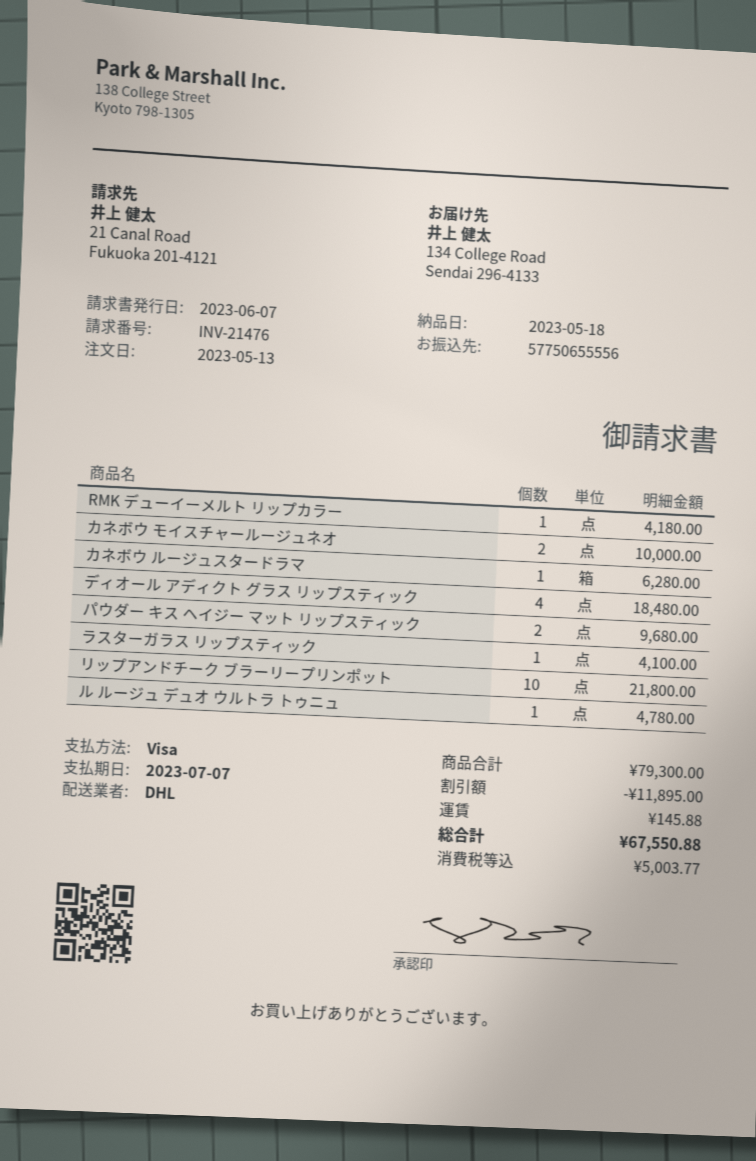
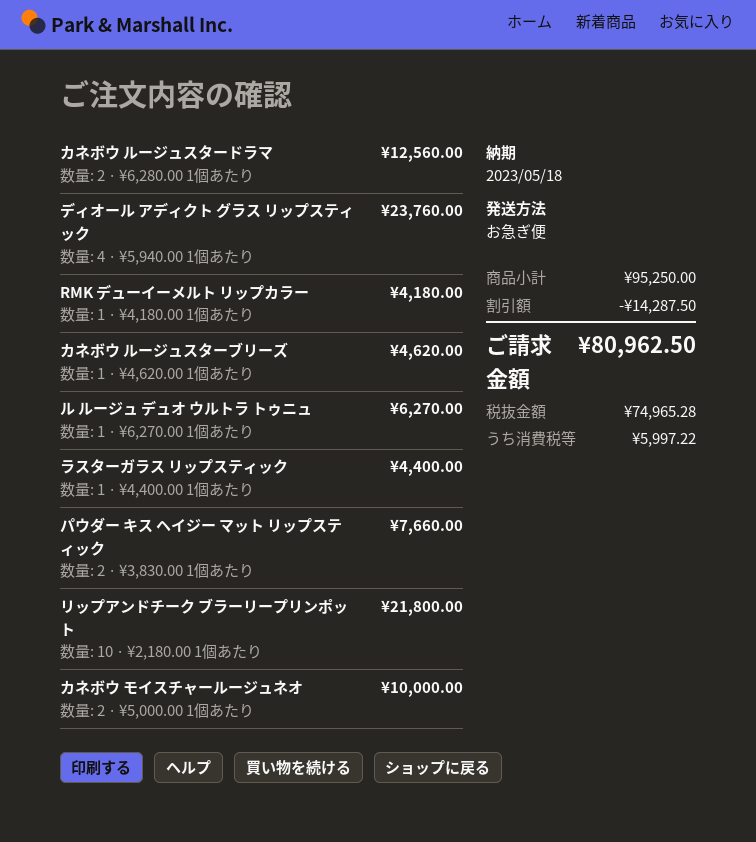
shipping method: DHL -> express
カネボウ ルージュスタードラマ: 1 for 6280.00 -> 2 for 12560.00
ディオール アディクト グラス リップスティック: 4 for 18480.00 -> 4 for 23760.00
パウダー キス ヘイジー マット リップスティック: 2 for 9680.00 -> 2 for 7660.00
ラスターガラス リップスティック: 1 for 4100.00 -> 1 for 4400.00
ル ルージュ デュオ ウルトラ トゥニュ: 1 for 4780.00 -> 1 for 6270.00
カネボウ ルージュスターブリーズ: none -> 1 for 4620.00
subtotal: 79300.00 -> 95250.00
discount: 11895.00 -> 14287.50
shipping: 145.88 -> none
tax: 5003.77 -> 5997.22
total: 67550.88 -> 80962.50

